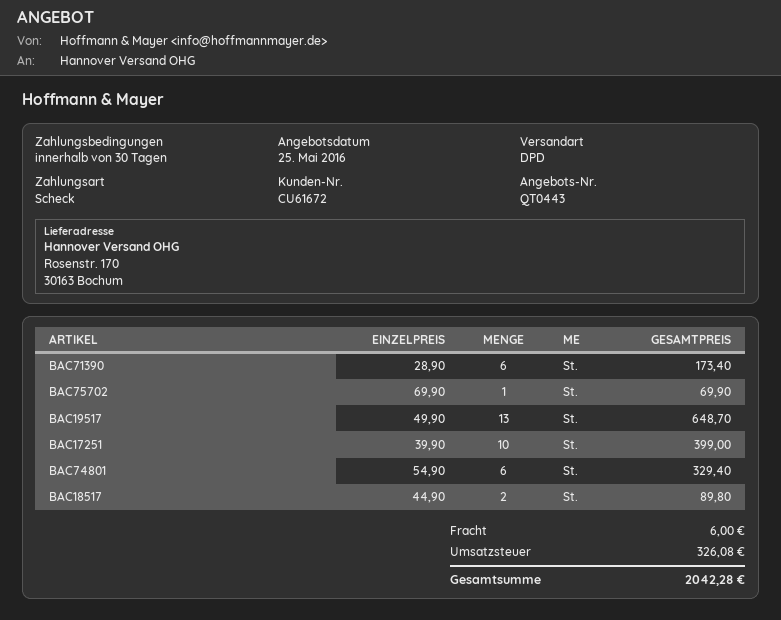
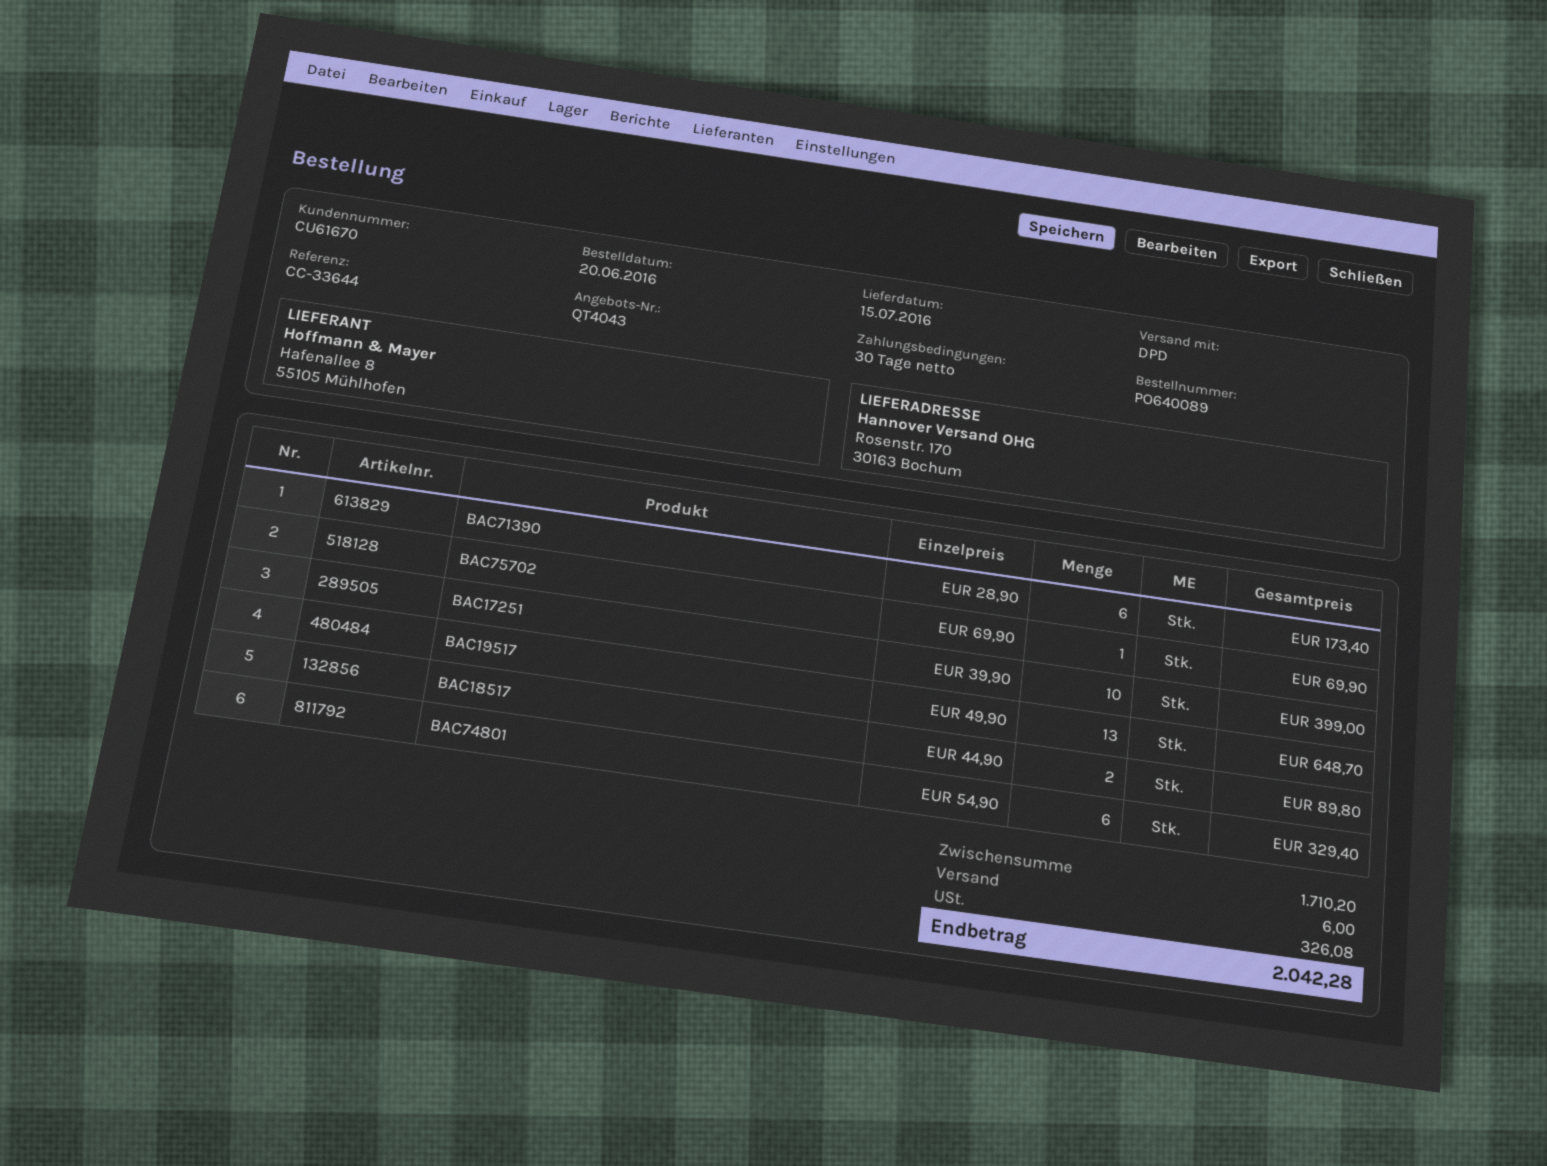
quote number: QT0443 -> QT4043
customer number: CU61672 -> CU61670

